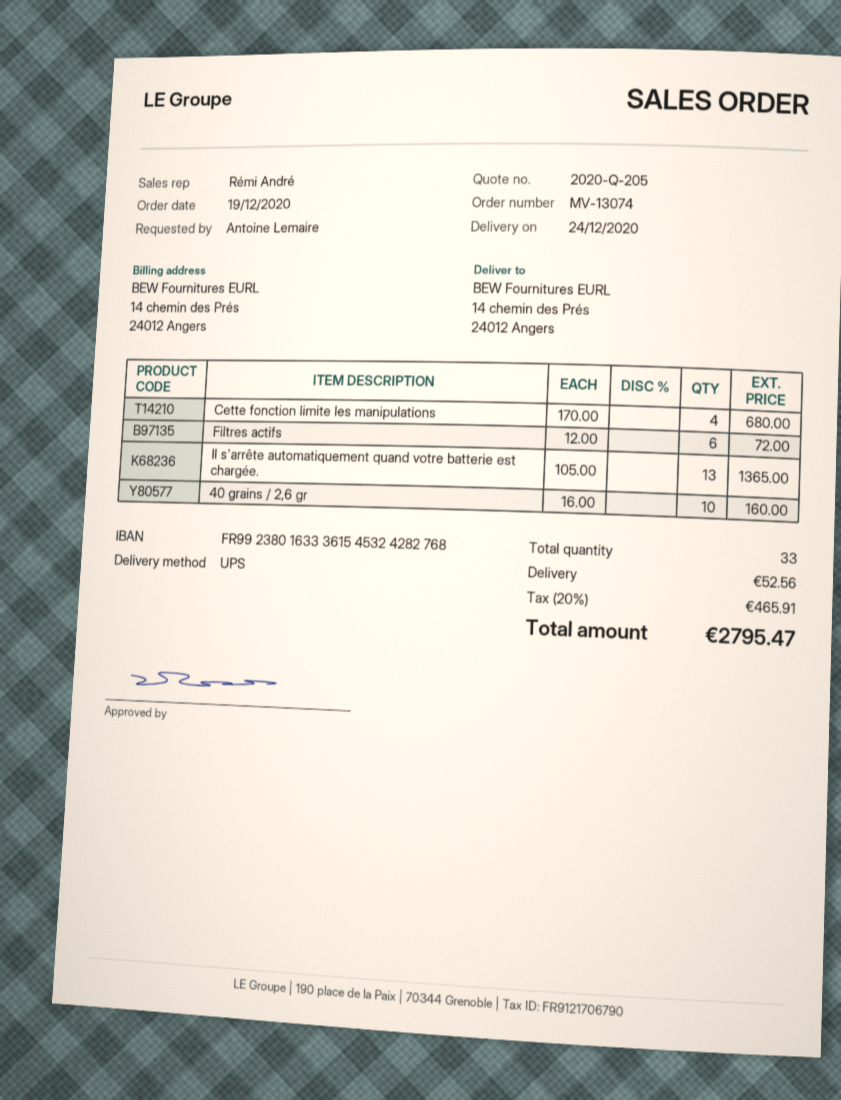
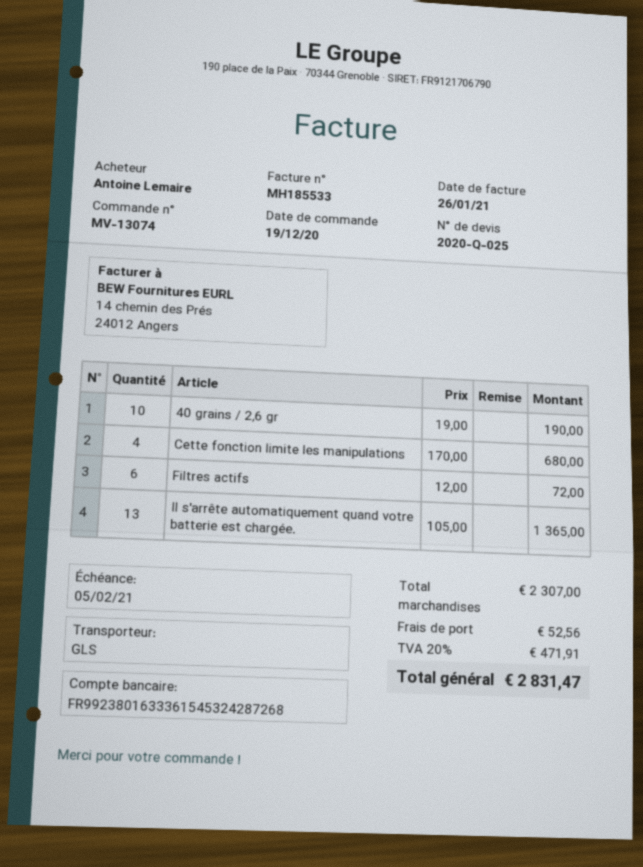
quote number: 2020-Q-205 -> 2020-Q-025
bank account: FR9923801633361545324282768 -> FR9923801633361545324287268
shipping method: UPS -> GLS
40 grains / 2,6 gr: 10 x 16.00 = 160.00 -> 10 x 19.00 = 190.00
tax: 20% = 465.91 -> 20% = 471.91
total: 2795.47 -> 2831.47

